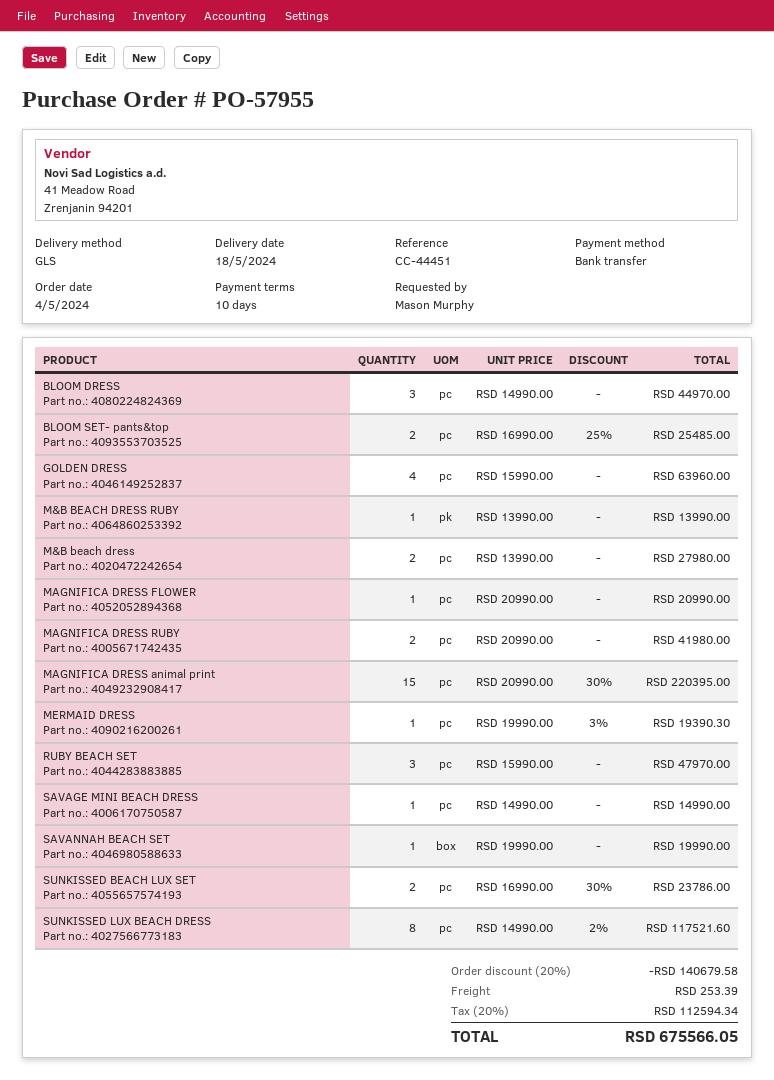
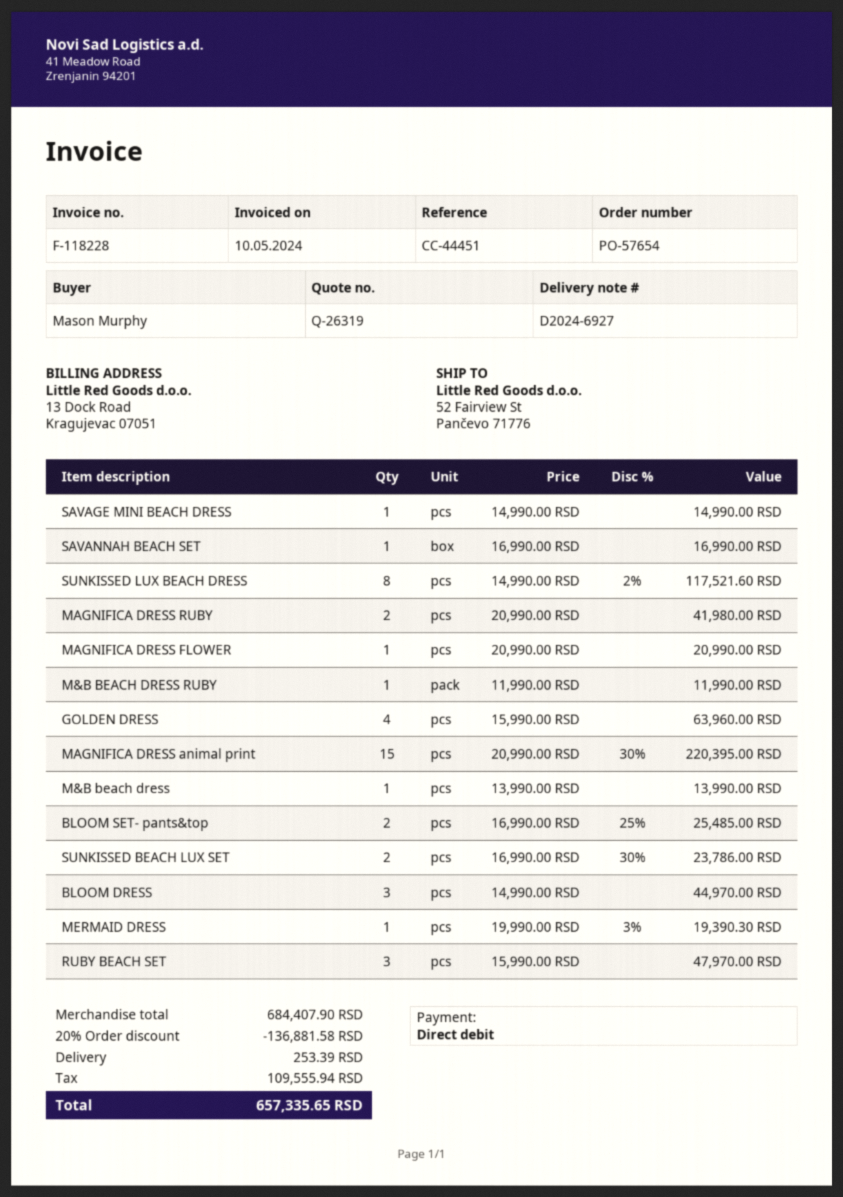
order number: PO-57955 -> PO-57654
payment method: bank transfer -> direct debit
M&B BEACH DRESS RUBY: 1 x 13990.00 = 13990.00 -> 1 x 11990.00 = 11990.00
M&B beach dress: 2 x 13990.00 = 27980.00 -> 1 x 13990.00 = 13990.00
SAVANNAH BEACH SET: 1 x 19990.00 = 19990.00 -> 1 x 16990.00 = 16990.00
discount: 20% = 140679.58 -> 20% = 136881.58
tax: 112594.34 -> 109555.94
total: 675566.05 -> 657335.65

